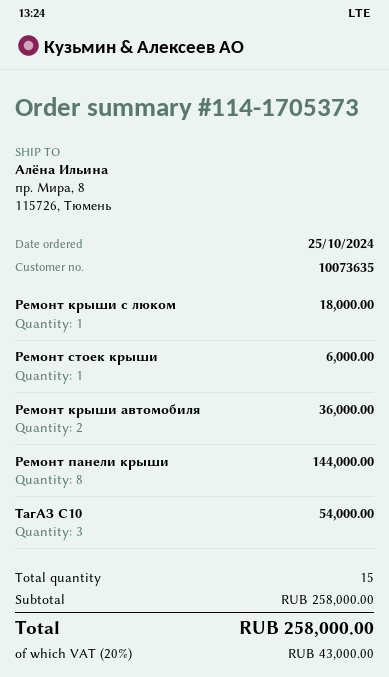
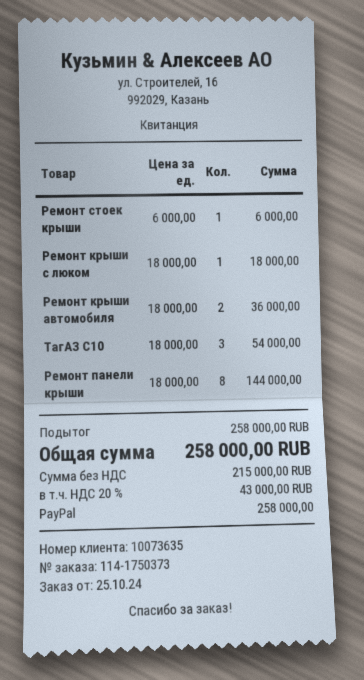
order number: 114-1705373 -> 114-1750373

